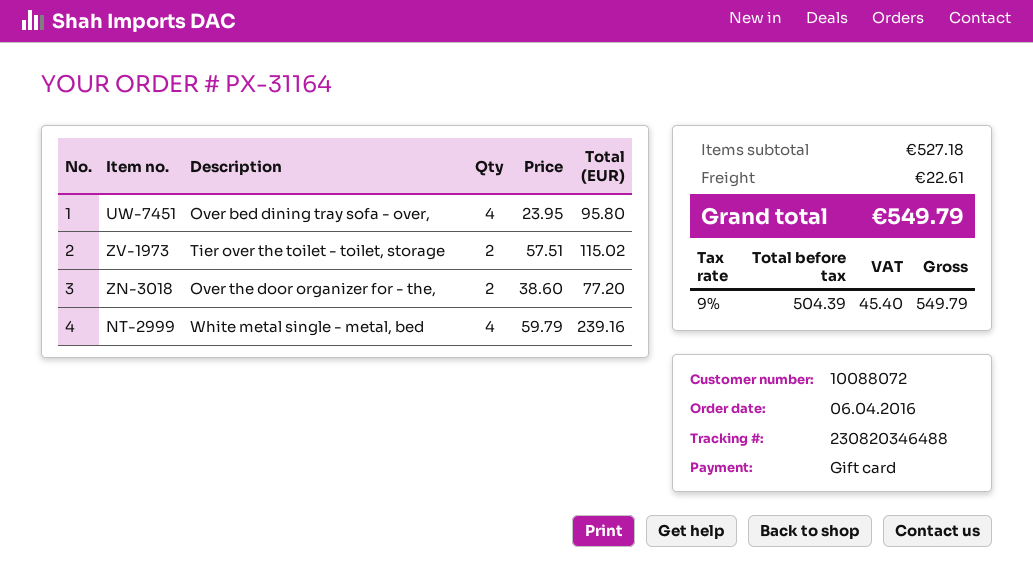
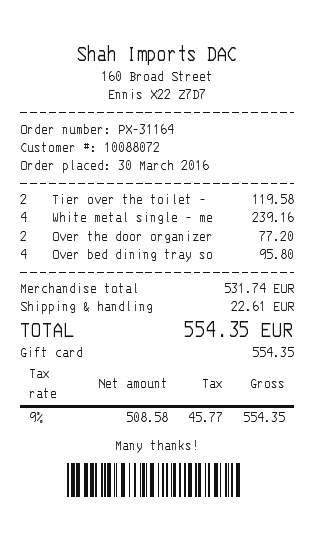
order date: 2016-04-06 -> 2016-03-30
Tier over the toilet - toilet, storage: 2 for 115.02 -> 2 for 119.58
subtotal: 527.18 -> 531.74
net: 504.39 -> 508.58
tax: 9% = 45.40 -> 9% = 45.77
total: 549.79 -> 554.35

